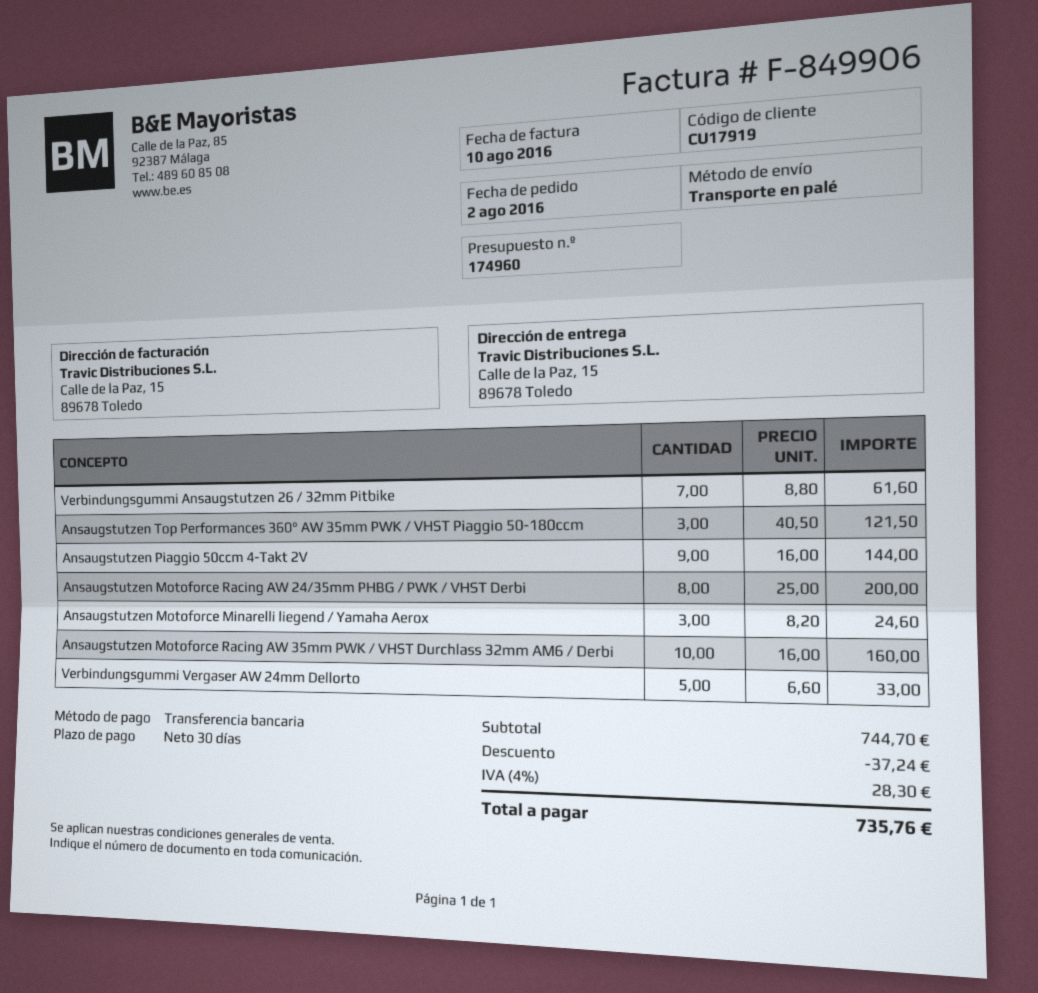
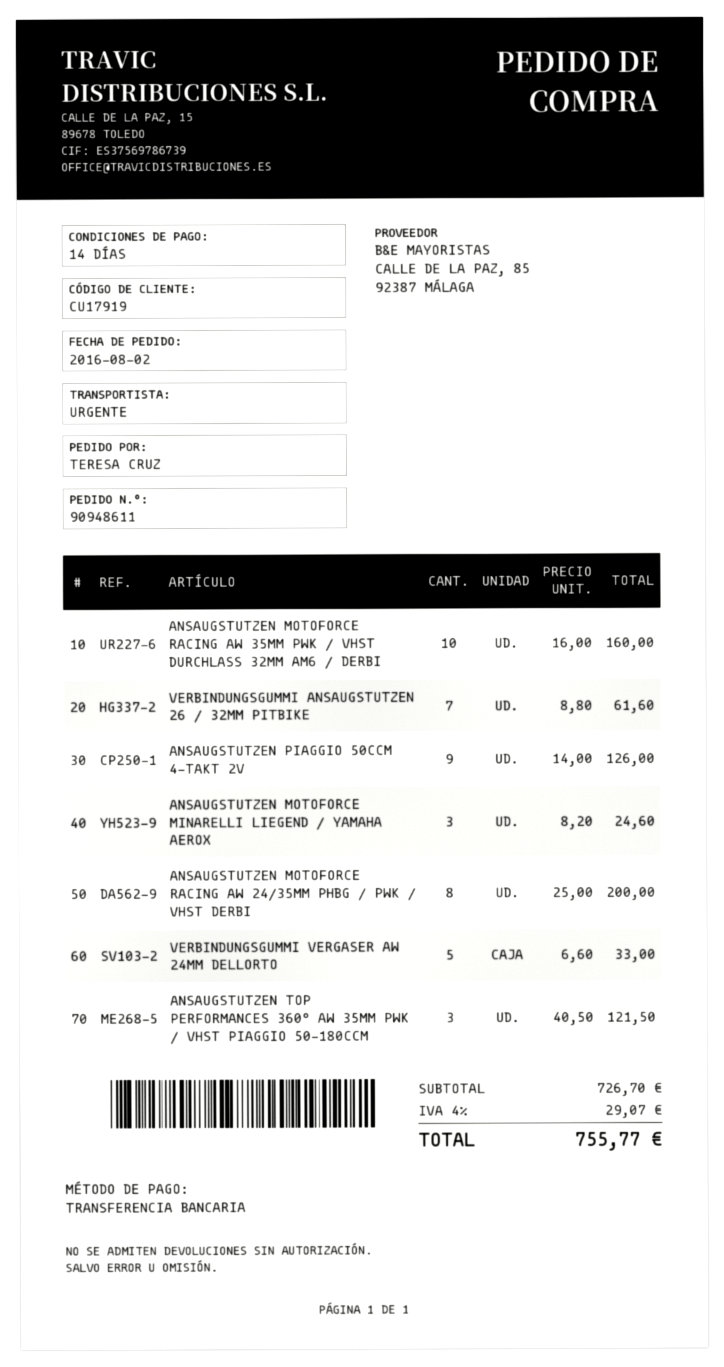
payment terms: 30 days -> 14 days
shipping method: pallet freight -> express
Ansaugstutzen Piaggio 50ccm 4-Takt 2V: 9 x 16.00 = 144.00 -> 9 x 14.00 = 126.00
subtotal: 744.70 -> 726.70
discount: 37.24 -> none
tax: 4% = 28.30 -> 4% = 29.07
total: 735.76 -> 755.77

